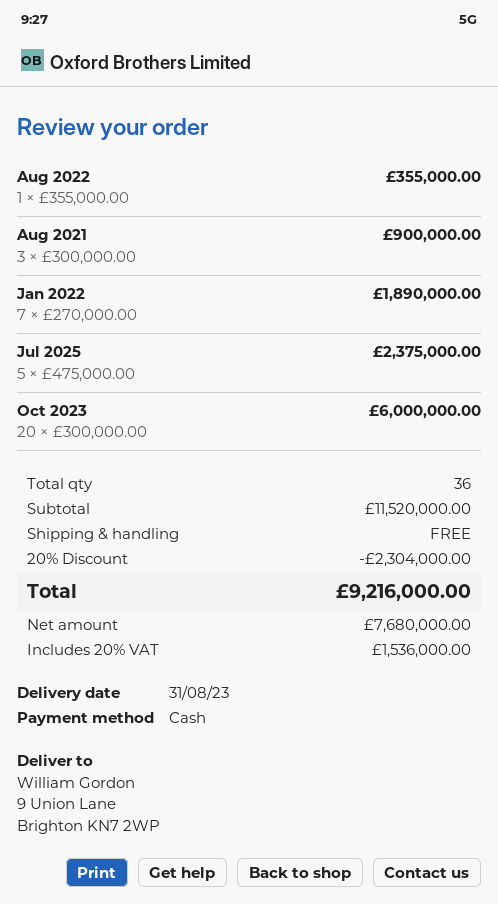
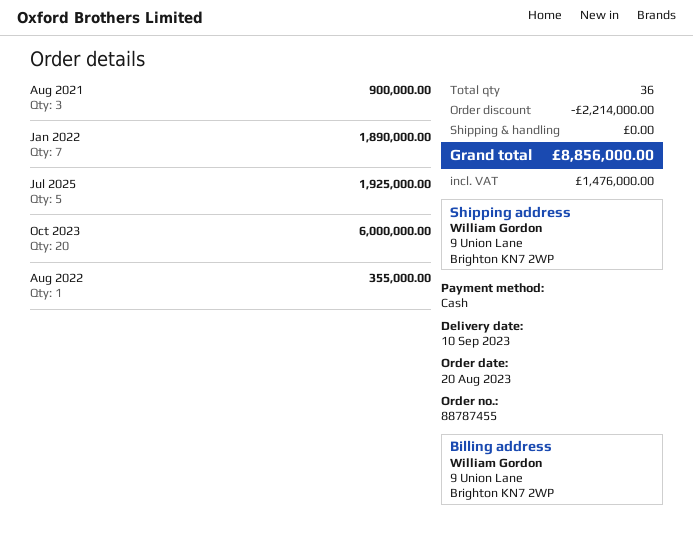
delivery date: 2023-08-31 -> 2023-09-10
Jul 2025: 5 for 2375000.00 -> 5 for 1925000.00
discount: 2304000.00 -> 2214000.00
tax: 1536000.00 -> 1476000.00
total: 9216000.00 -> 8856000.00

